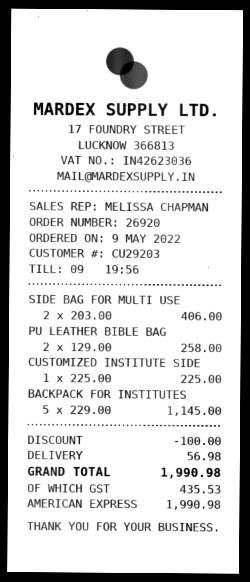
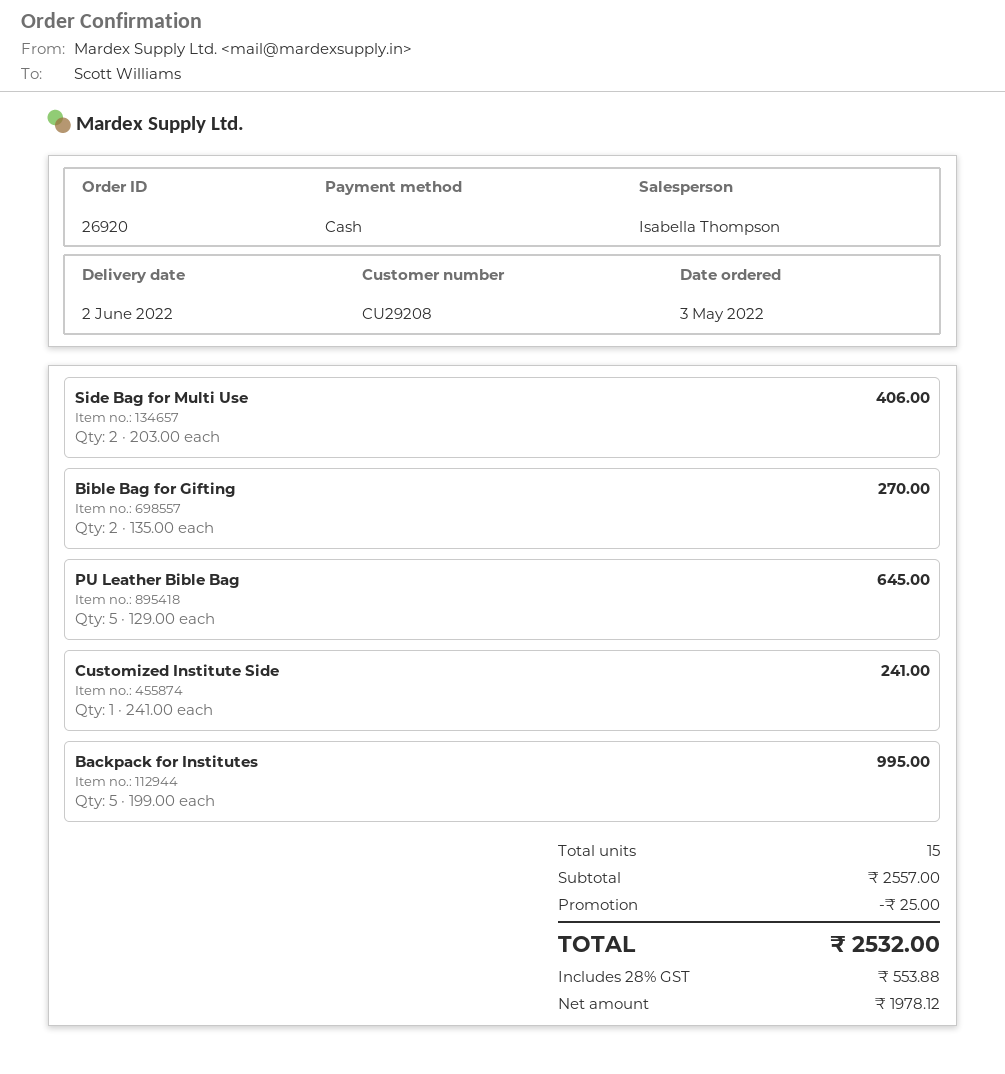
order date: 2022-05-09 -> 2022-05-03
customer number: CU29203 -> CU29208
sales rep: MELISSA CHAPMAN -> Isabella Thompson
payment method: American Express -> cash
PU LEATHER BIBLE BAG: 2 x 129.00 = 258.00 -> 5 x 129.00 = 645.00
CUSTOMIZED INSTITUTE SIDE: 1 x 225.00 = 225.00 -> 1 x 241.00 = 241.00
BACKPACK FOR INSTITUTES: 5 x 229.00 = 1145.00 -> 5 x 199.00 = 995.00
Bible Bag for Gifting: none -> 2 x 135.00 = 270.00
discount: 100.00 -> 25.00
shipping: 56.98 -> none
tax: 435.53 -> 553.88
total: 1990.98 -> 2532.00

